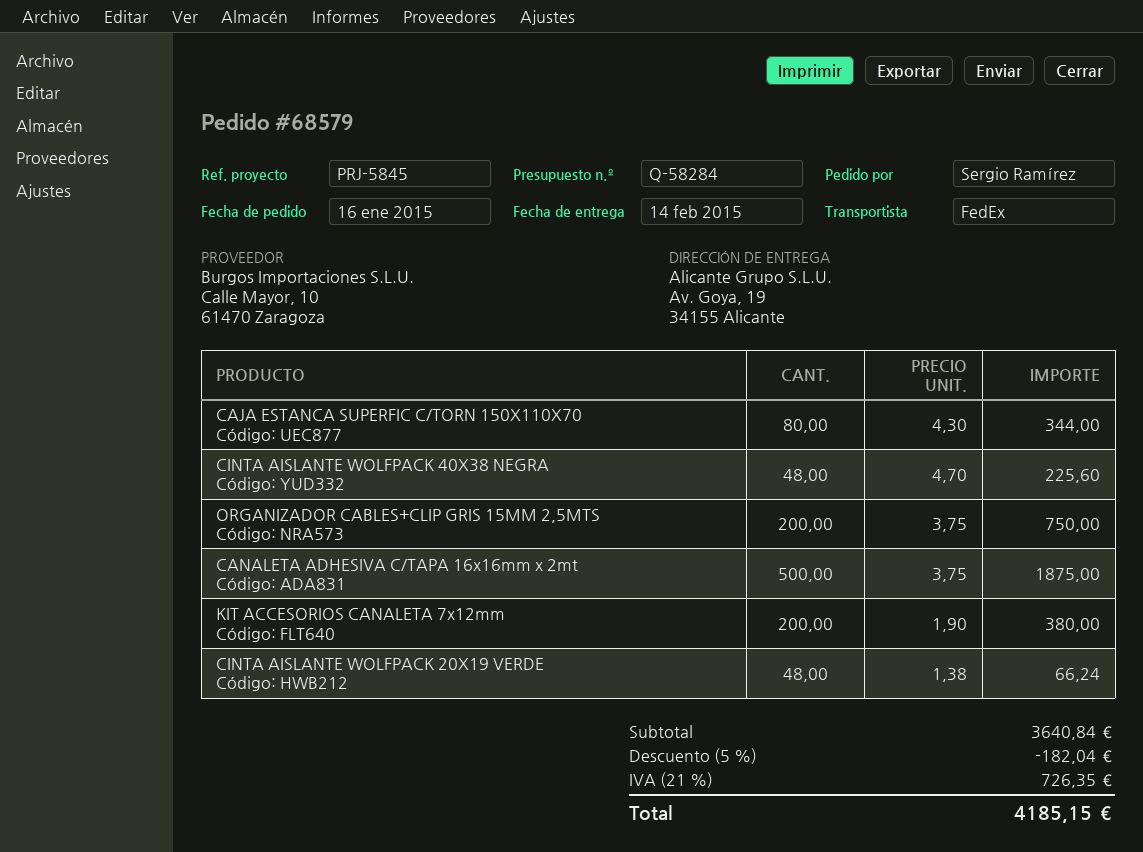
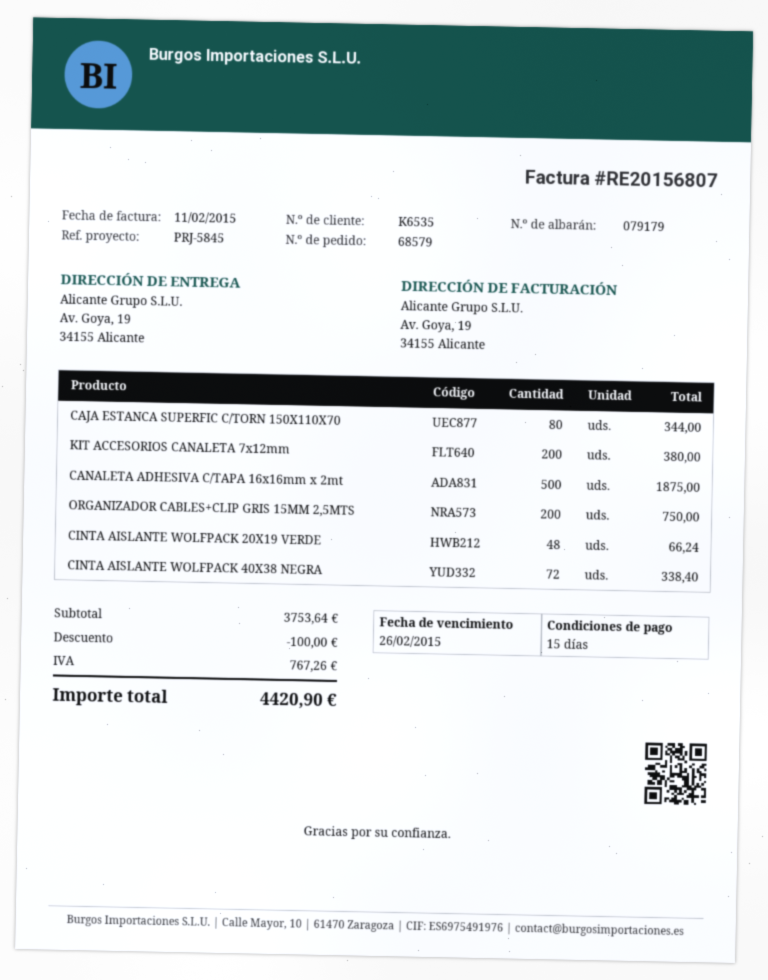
CINTA AISLANTE WOLFPACK 40X38 NEGRA: 48 for 225.60 -> 72 for 338.40
subtotal: 3640.84 -> 3753.64
discount: 182.04 -> 100.00
tax: 726.35 -> 767.26
total: 4185.15 -> 4420.90

